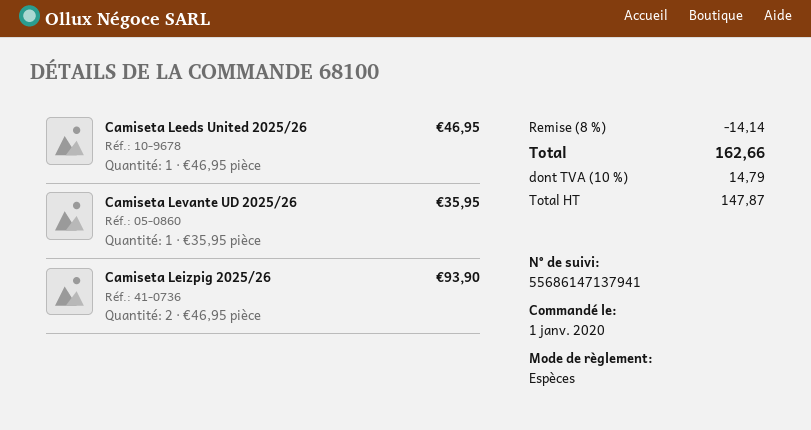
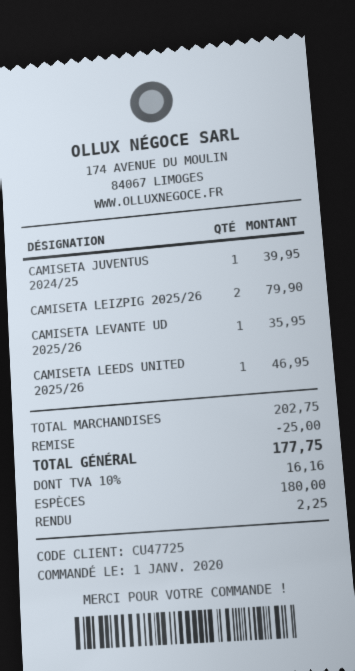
Camiseta Leizpig 2025/26: 2 for 93.90 -> 2 for 79.90
CAMISETA JUVENTUS 2024/25: none -> 1 for 39.95
discount: 14.14 -> 25.00
tax: 10% = 14.79 -> 10% = 16.16
total: 162.66 -> 177.75

